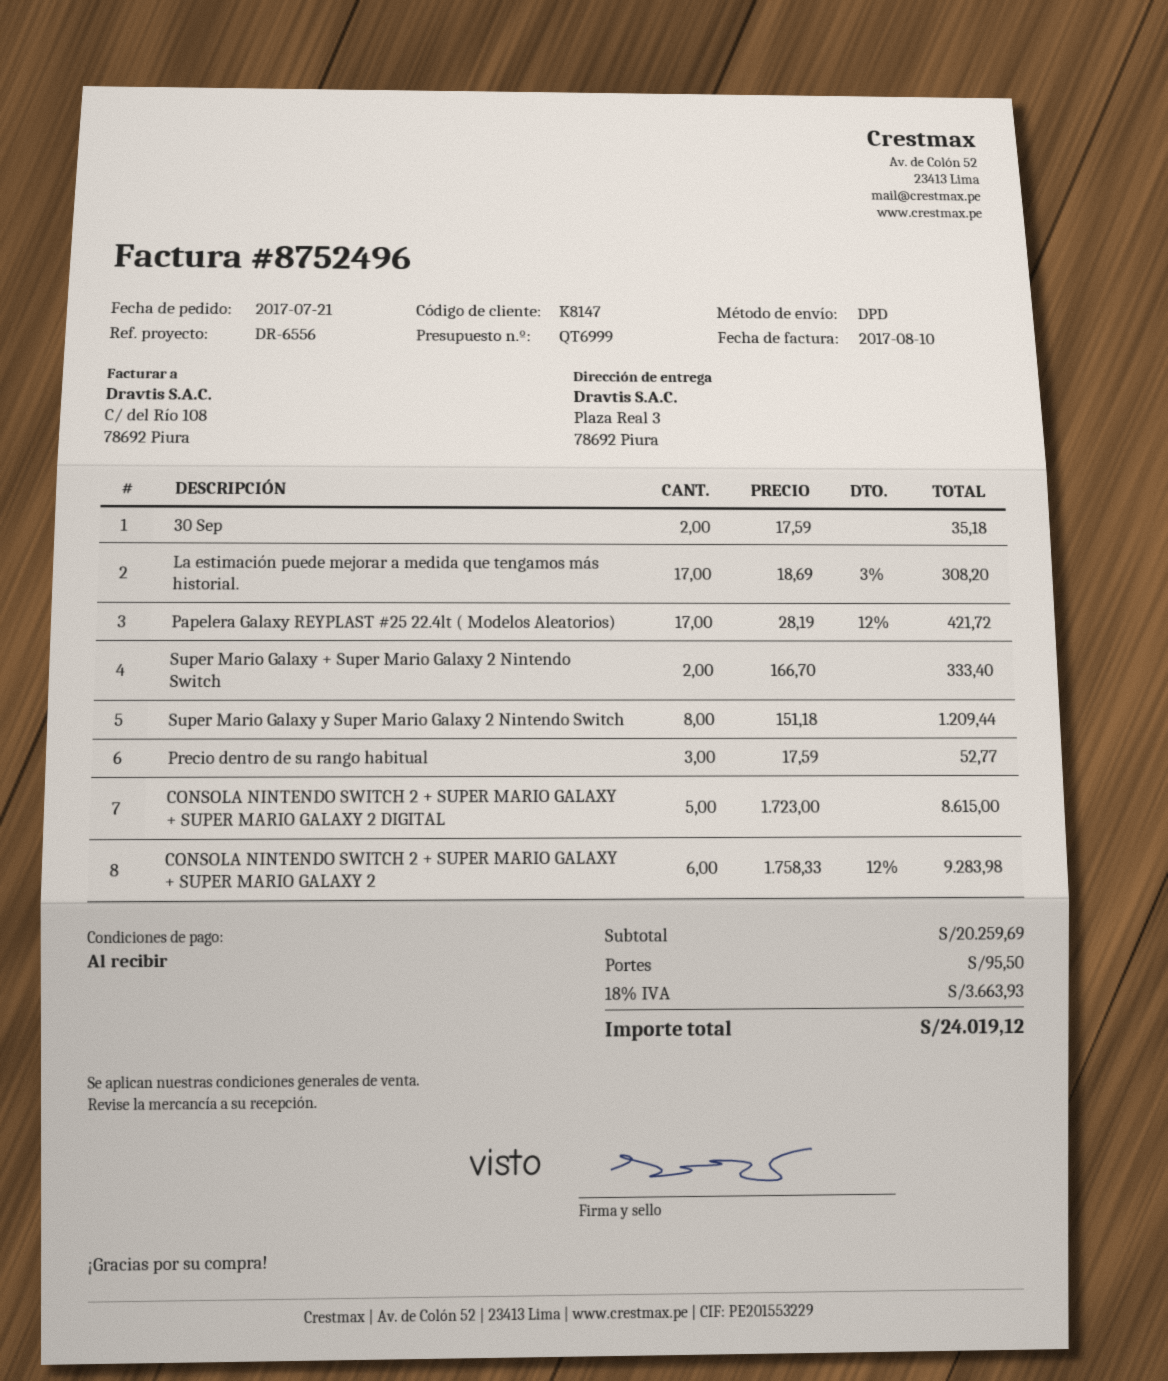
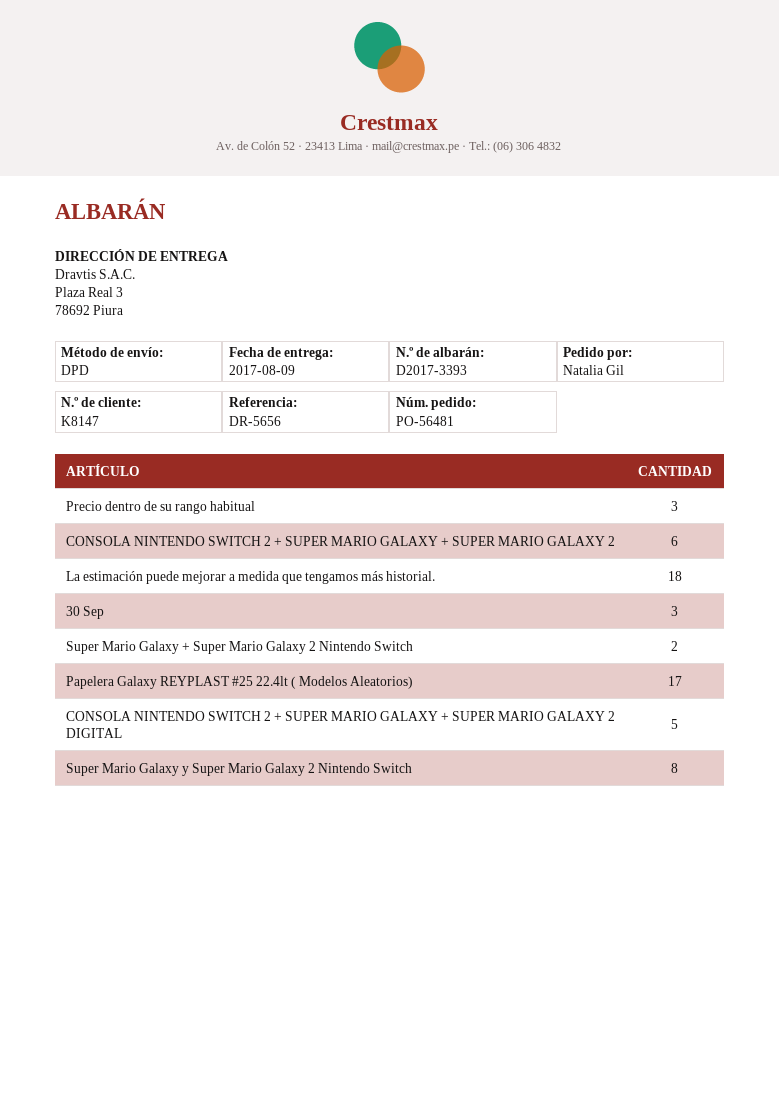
reference: DR-6556 -> DR-5656
30 Sep: 2 -> 3
La estimación puede mejorar a medida que tengamos más historial.: 17 -> 18

